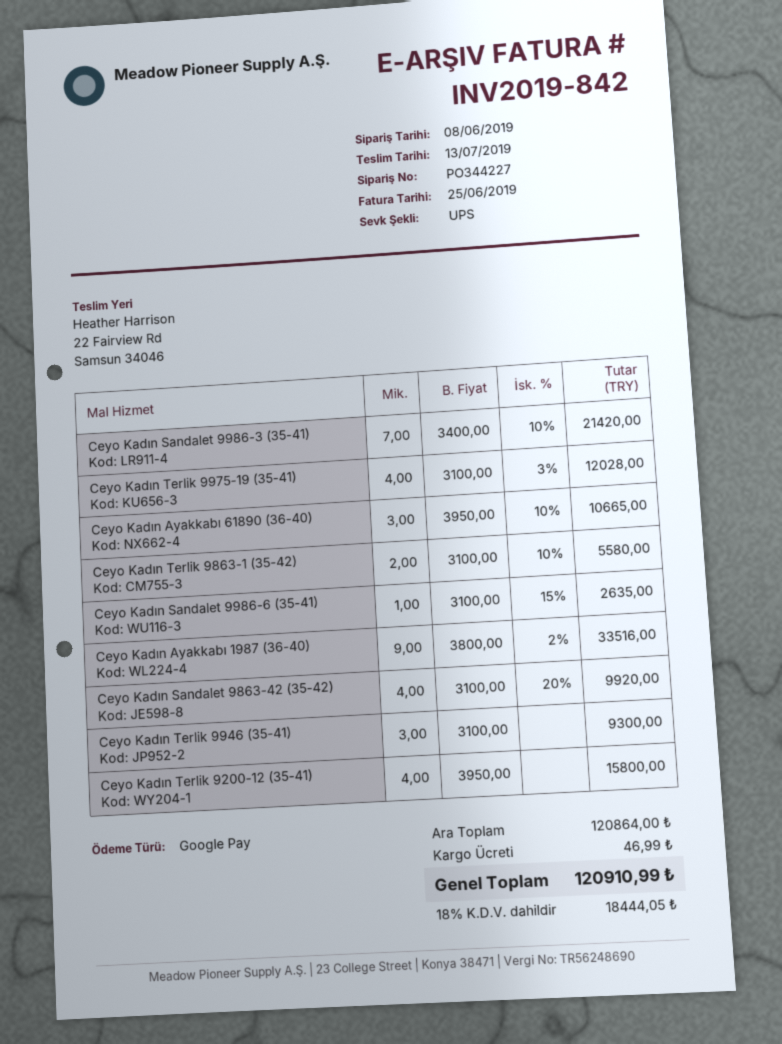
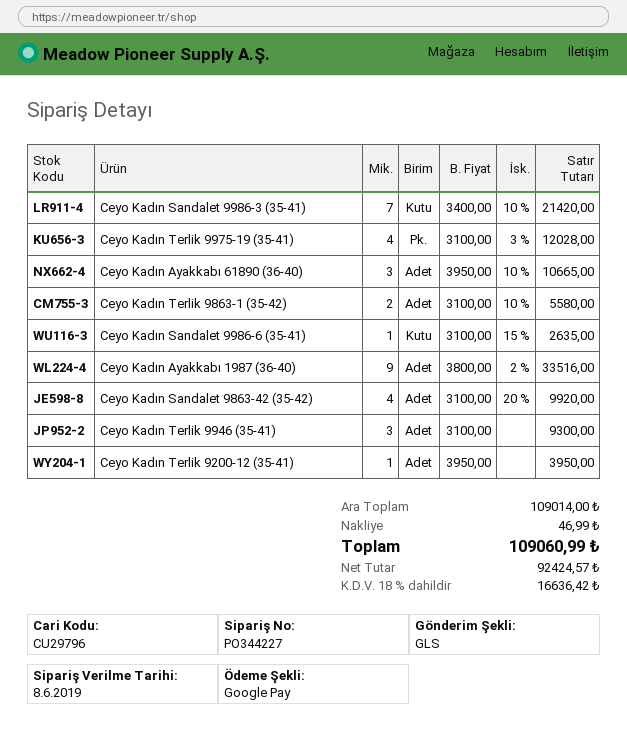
shipping method: UPS -> GLS
Ceyo Kadın Terlik 9200-12 (35-41): 4 x 3950.00 = 15800.00 -> 1 x 3950.00 = 3950.00
subtotal: 120864.00 -> 109014.00
tax: 18% = 18444.05 -> 18% = 16636.42
total: 120910.99 -> 109060.99

